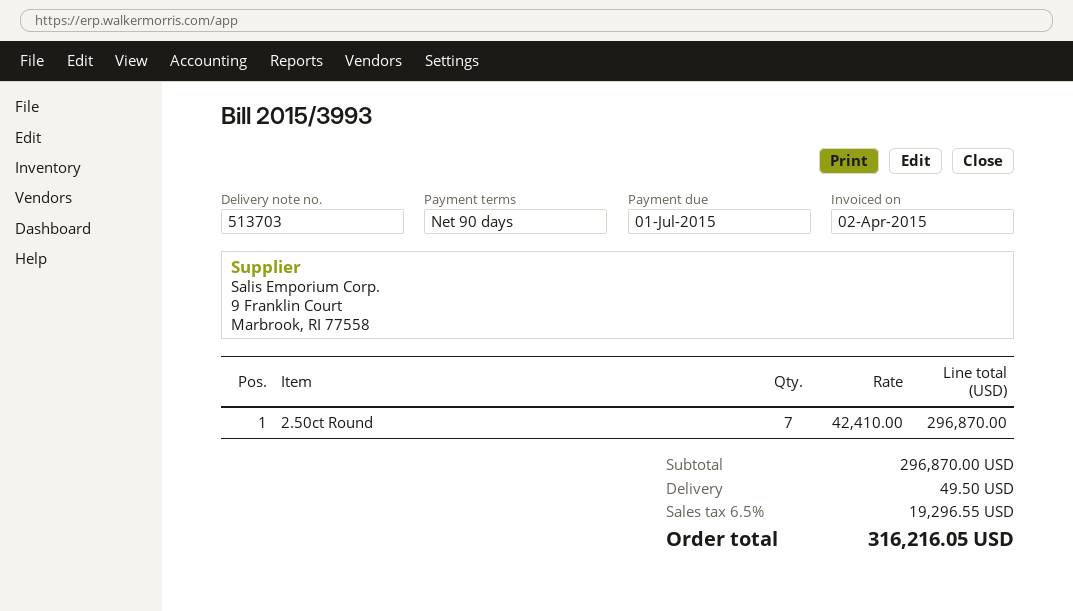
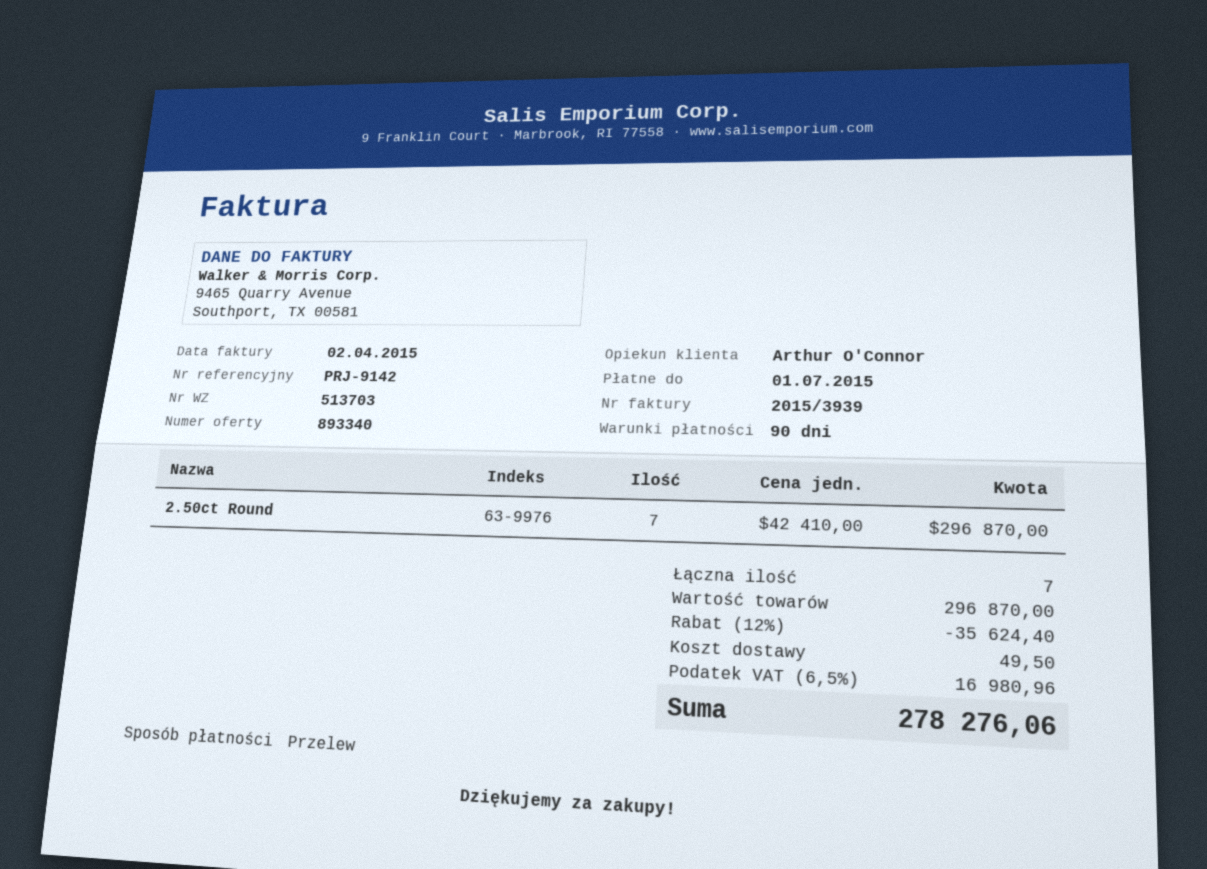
invoice number: 2015/3993 -> 2015/3939
discount: none -> 12% = 35624.40
tax: 6.5% = 19296.55 -> 6.5% = 16980.96
total: 316216.05 -> 278276.06

